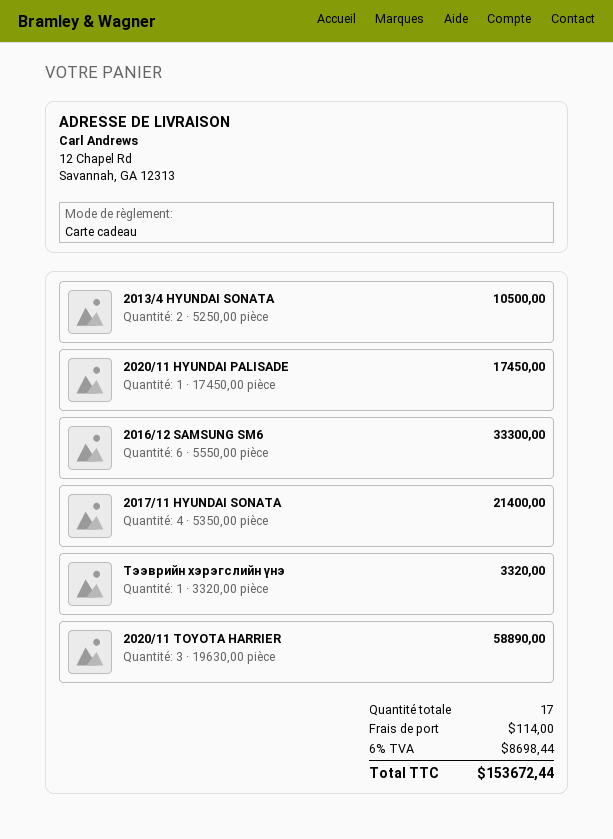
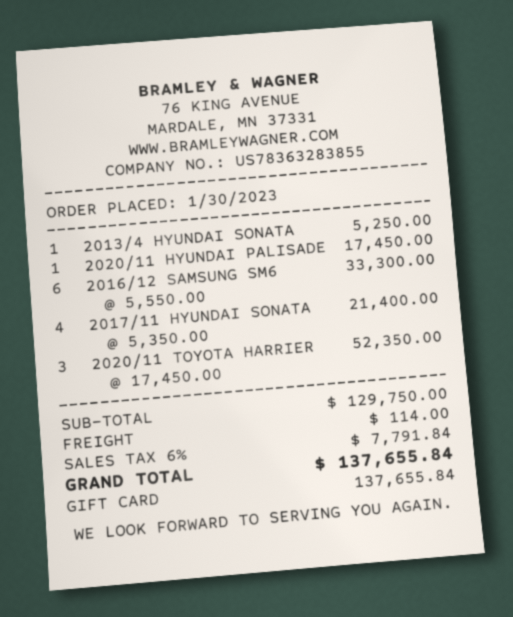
2013/4 HYUNDAI SONATA: 2 x 5250.00 = 10500.00 -> 1 x 5250.00 = 5250.00
Тээврийн хэрэгслийн үнэ: 1 x 3320.00 = 3320.00 -> none
2020/11 TOYOTA HARRIER: 3 x 19630.00 = 58890.00 -> 3 x 17450.00 = 52350.00
tax: 6% = 8698.44 -> 6% = 7791.84
total: 153672.44 -> 137655.84

